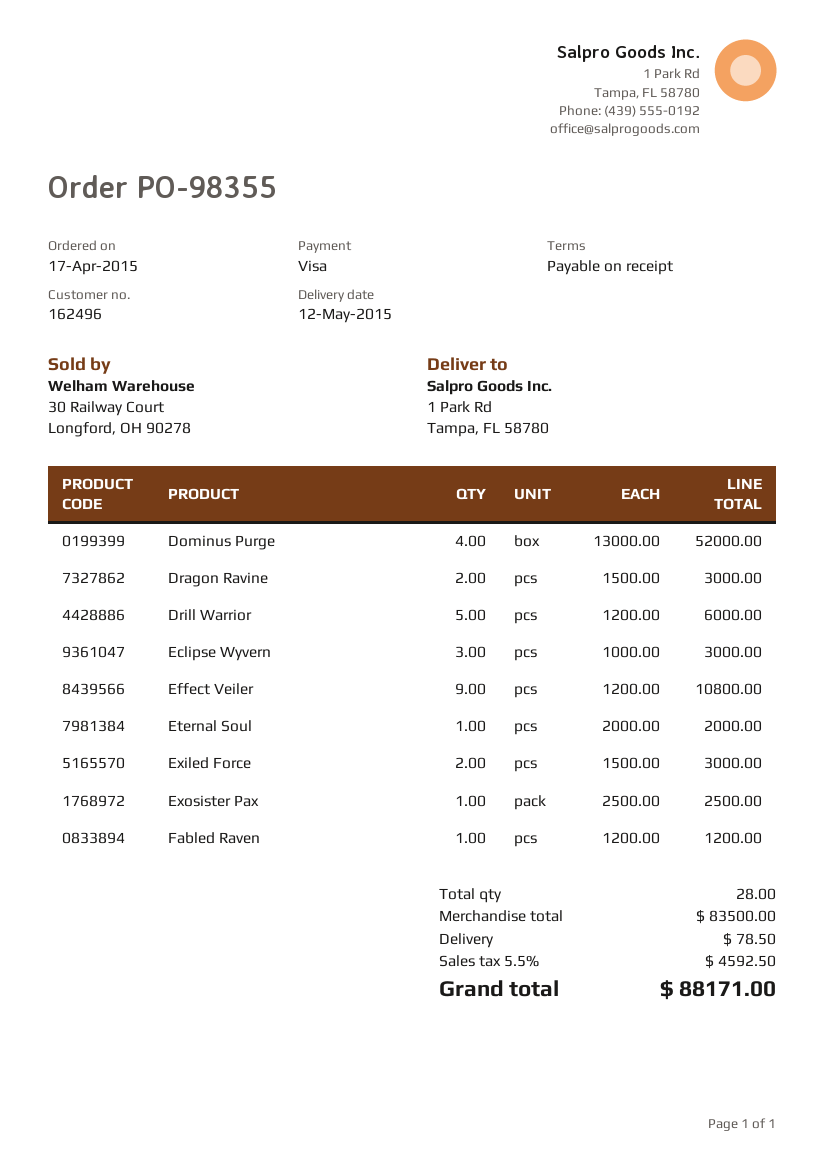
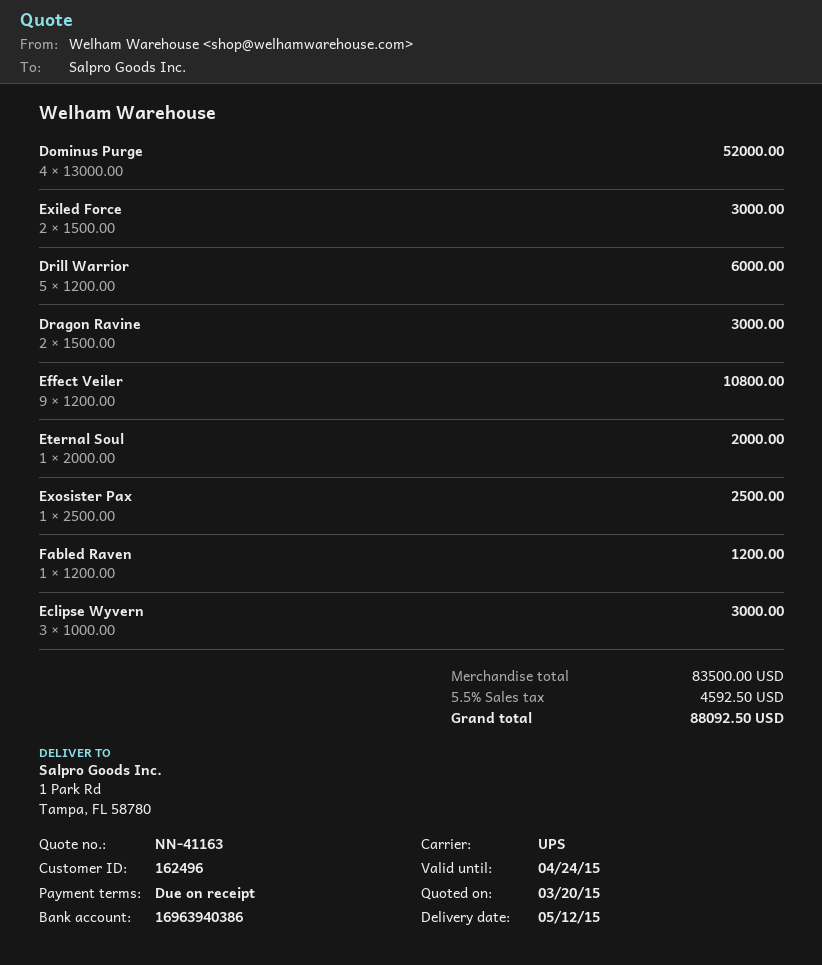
shipping: 78.50 -> none
total: 88171.00 -> 88092.50

